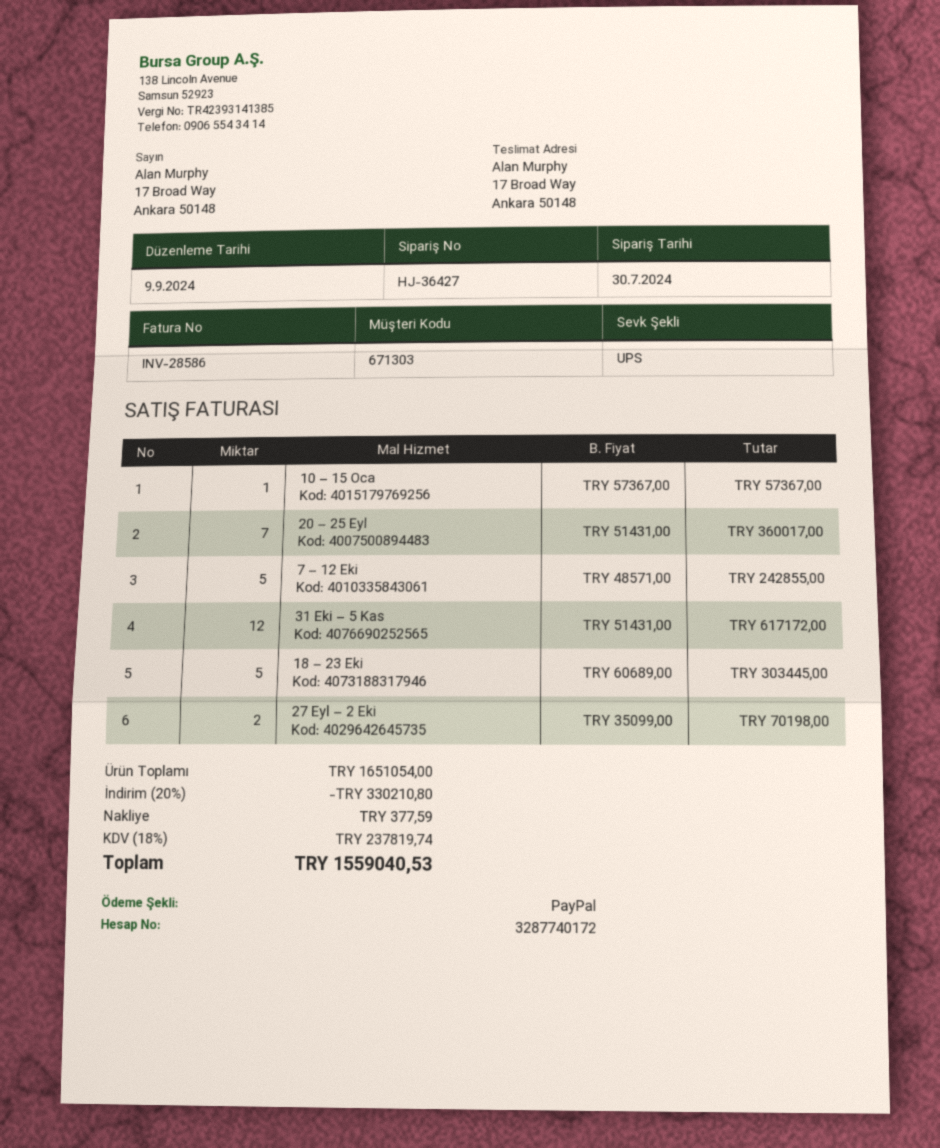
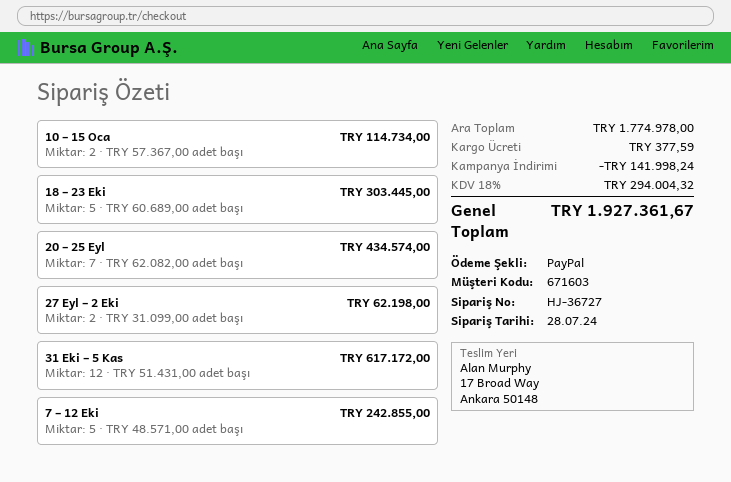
order number: HJ-36427 -> HJ-36727
order date: 2024-07-30 -> 2024-07-28
customer number: 671303 -> 671603
10 – 15 Oca: 1 x 57367.00 = 57367.00 -> 2 x 57367.00 = 114734.00
20 – 25 Eyl: 7 x 51431.00 = 360017.00 -> 7 x 62082.00 = 434574.00
27 Eyl – 2 Eki: 2 x 35099.00 = 70198.00 -> 2 x 31099.00 = 62198.00
subtotal: 1651054.00 -> 1774978.00
discount: 330210.80 -> 141998.24
tax: 18% = 237819.74 -> 18% = 294004.32
total: 1559040.53 -> 1927361.67

